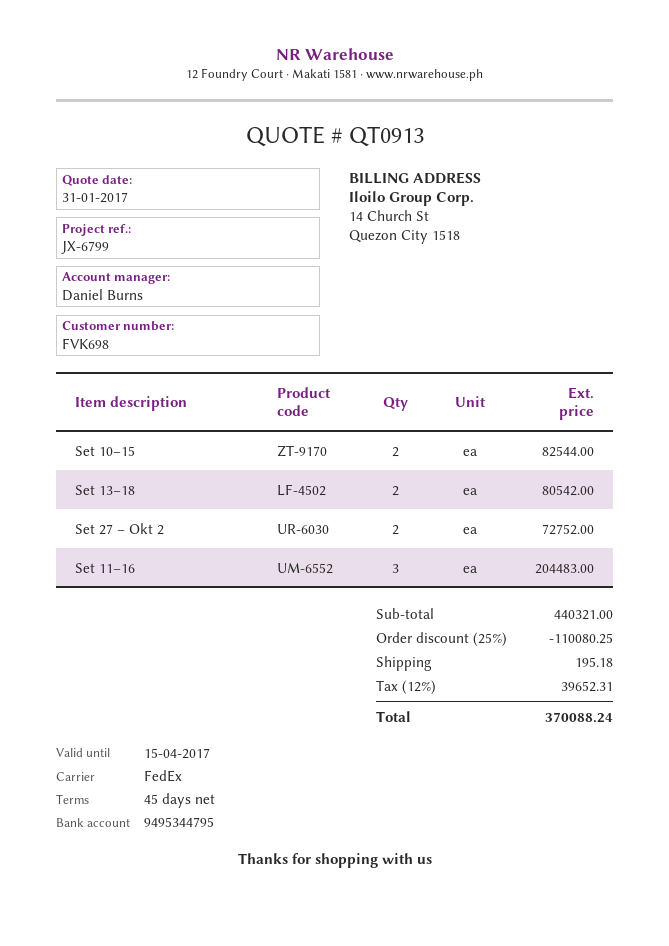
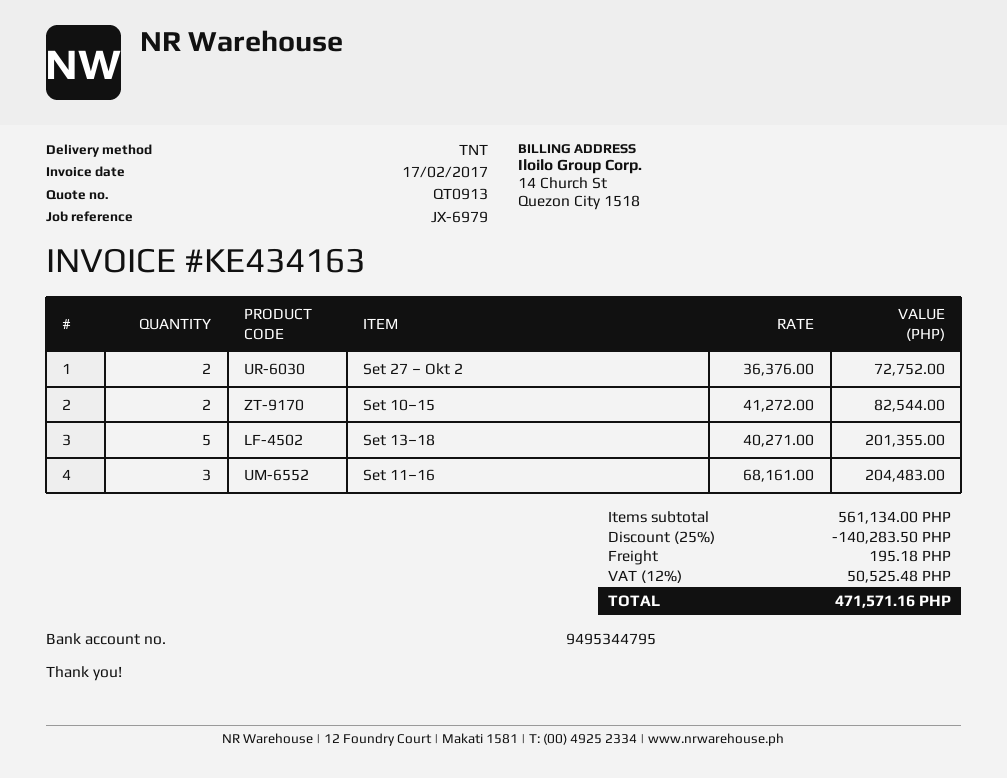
reference: JX-6799 -> JX-6979
shipping method: FedEx -> TNT
Set 13–18: 2 for 80542.00 -> 5 for 201355.00
subtotal: 440321.00 -> 561134.00
discount: 25% = 110080.25 -> 25% = 140283.50
tax: 12% = 39652.31 -> 12% = 50525.48
total: 370088.24 -> 471571.16

